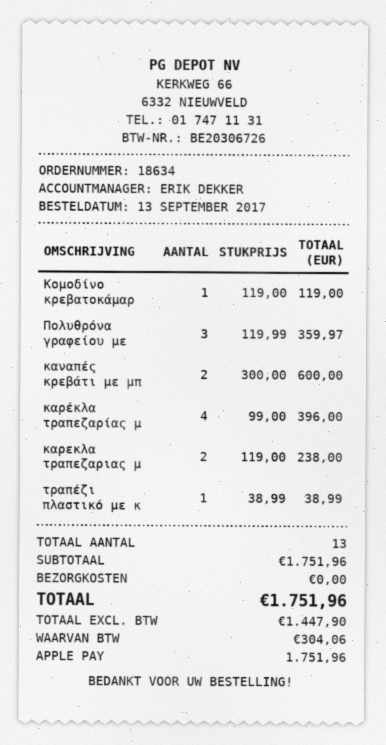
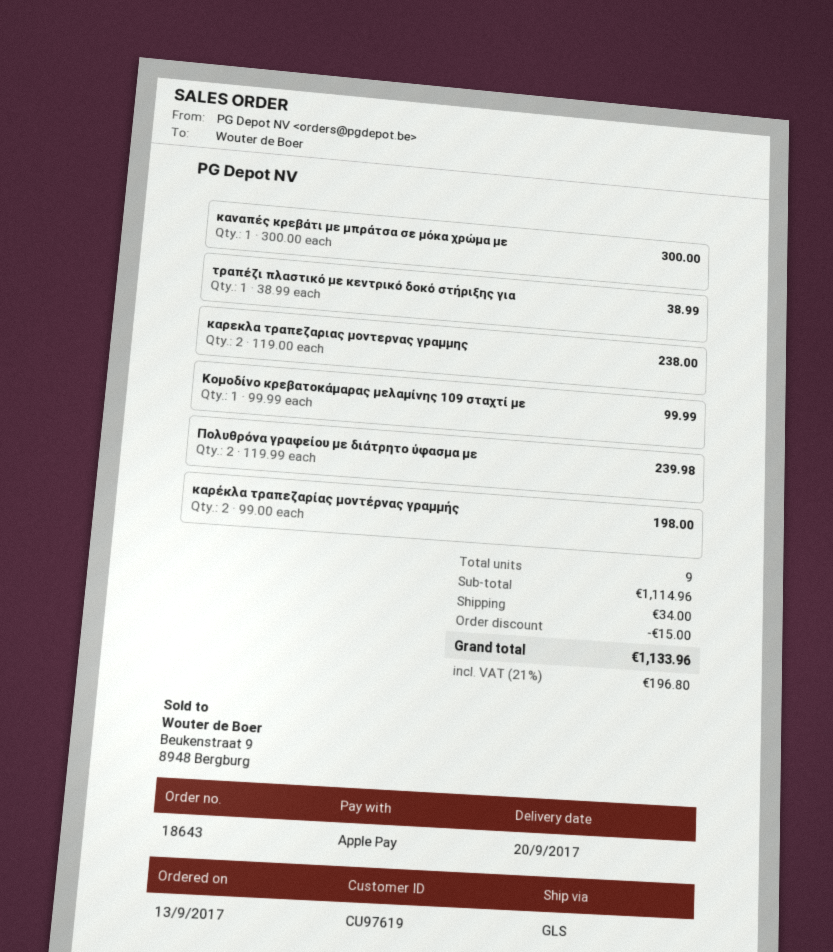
order number: 18634 -> 18643
Κομοδίνο κρεβατοκάμαρ: 1 x 119.00 = 119.00 -> 1 x 99.99 = 99.99
Πολυθρόνα γραφείου με: 3 x 119.99 = 359.97 -> 2 x 119.99 = 239.98
καναπές κρεβάτι με μπ: 2 x 300.00 = 600.00 -> 1 x 300.00 = 300.00
καρέκλα τραπεζαρίας μ: 4 x 99.00 = 396.00 -> 2 x 99.00 = 198.00
total quantity: 13 -> 9
subtotal: 1751.96 -> 1114.96
discount: none -> 15.00
shipping: 0.00 -> 34.00
tax: 304.06 -> 196.80
total: 1751.96 -> 1133.96

